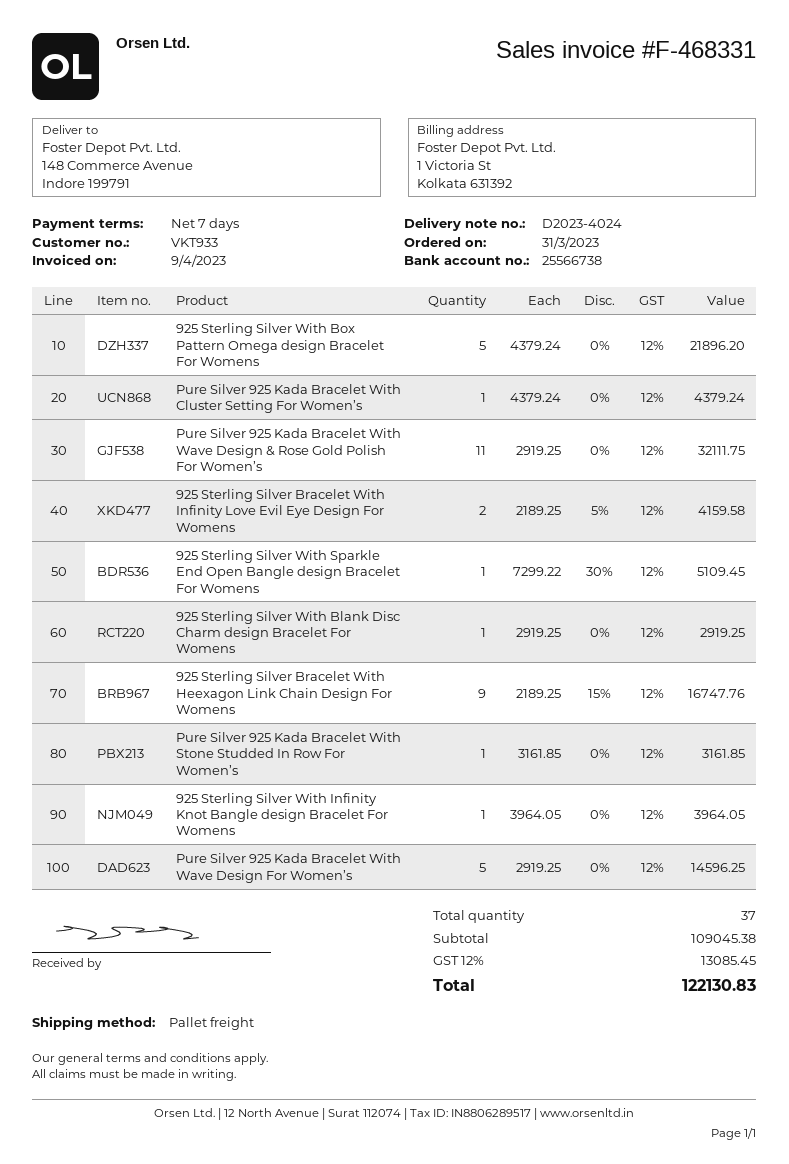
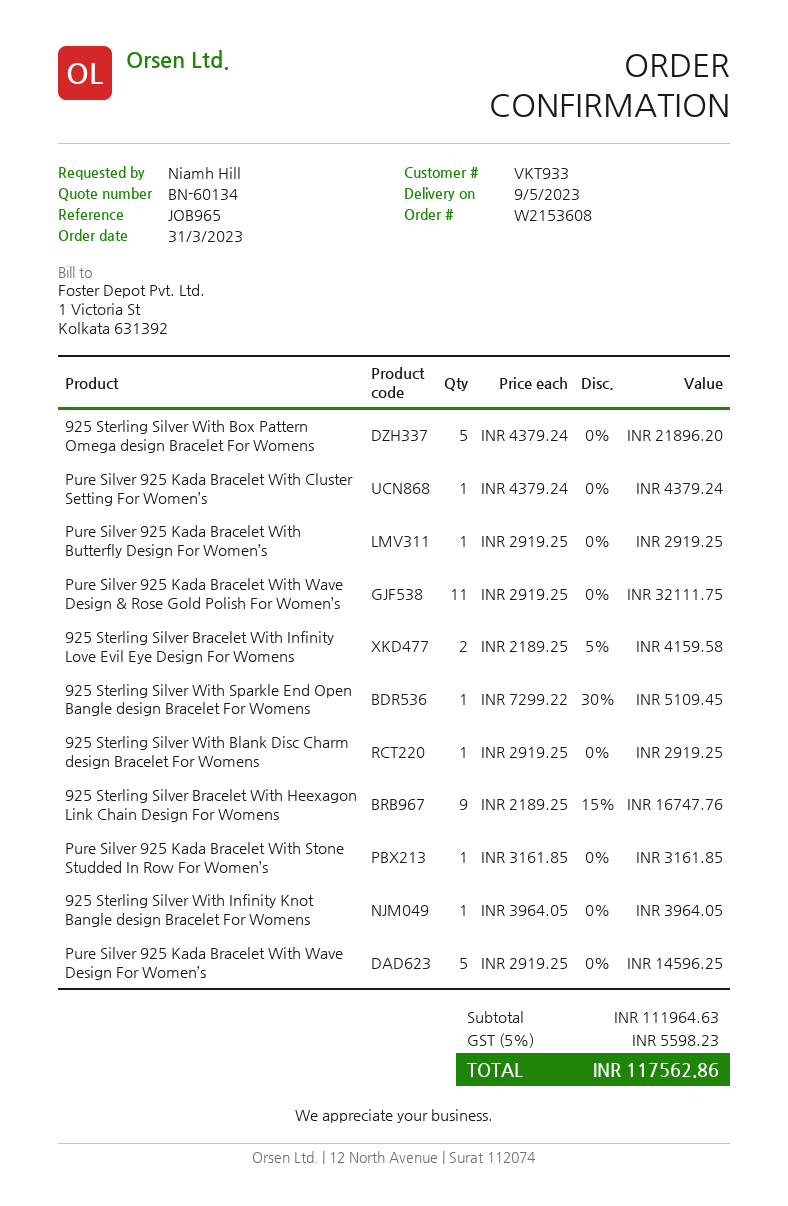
Pure Silver 925 Kada Bracelet With Butterfly Design For Women’s: none -> 1 x 2919.25 = 2919.25
subtotal: 109045.38 -> 111964.63
tax: 12% = 13085.45 -> 5% = 5598.23
total: 122130.83 -> 117562.86

